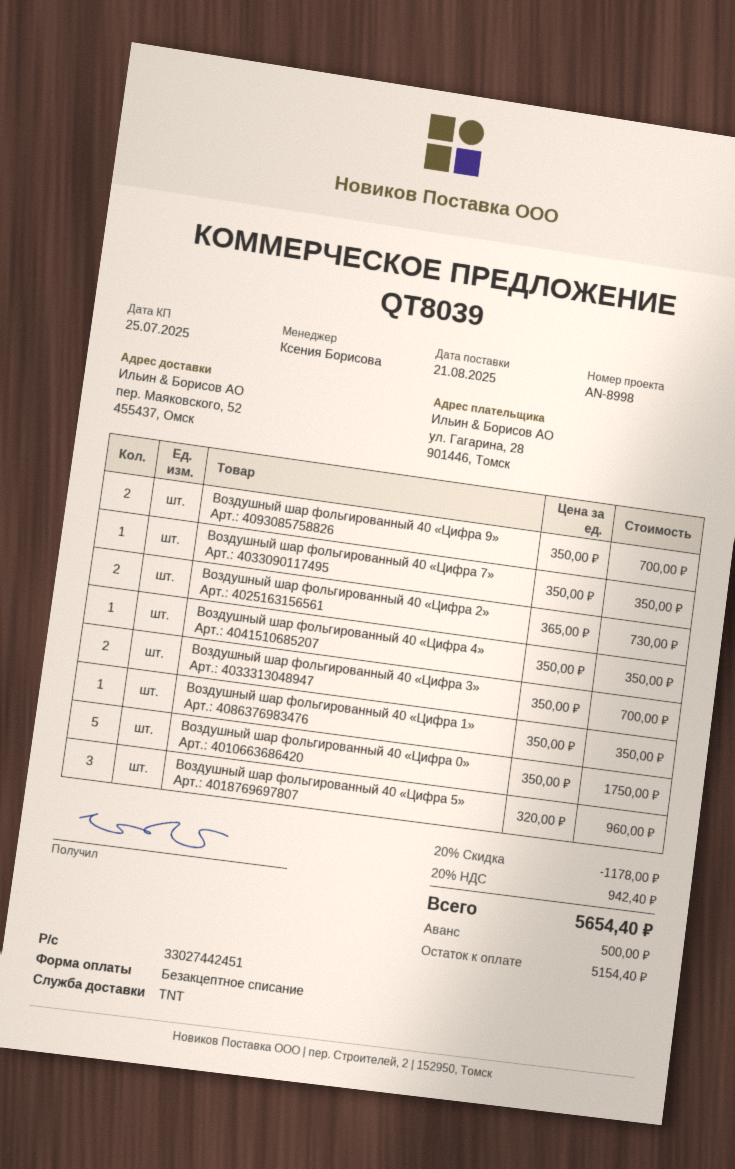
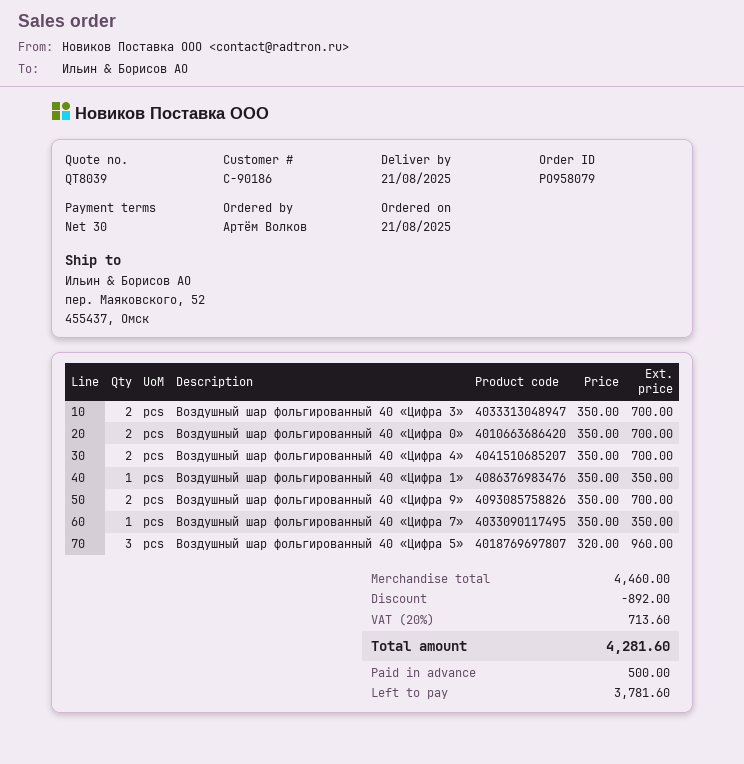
Воздушный шар фольгированный 40 «Цифра 2»: 2 x 365.00 = 730.00 -> none
Воздушный шар фольгированный 40 «Цифра 4»: 1 x 350.00 = 350.00 -> 2 x 350.00 = 700.00
Воздушный шар фольгированный 40 «Цифра 0»: 5 x 350.00 = 1750.00 -> 2 x 350.00 = 700.00
discount: 1178.00 -> 892.00
tax: 20% = 942.40 -> 20% = 713.60
total: 5654.40 -> 4281.60
balance: 5154.40 -> 3781.60

